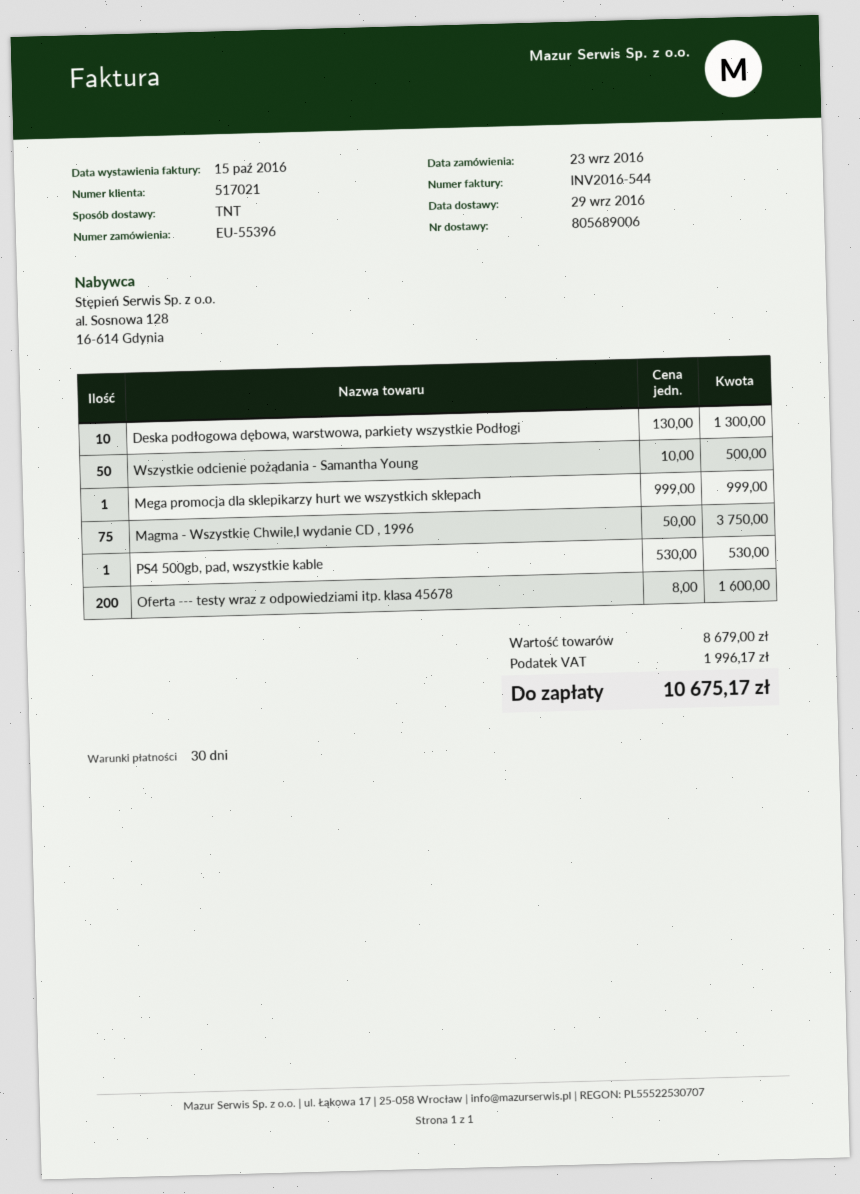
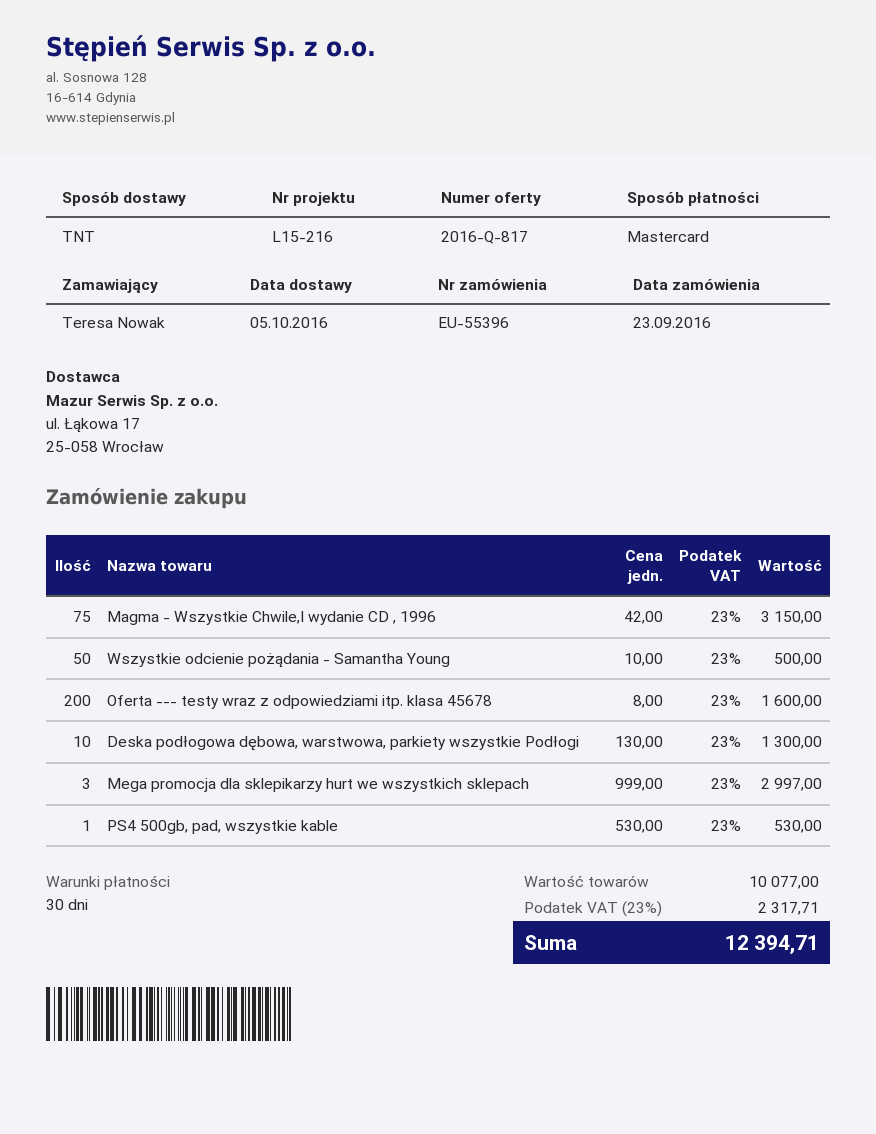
delivery date: 2016-09-29 -> 2016-10-05
Mega promocja dla sklepikarzy hurt we wszystkich sklepach: 1 x 999.00 = 999.00 -> 3 x 999.00 = 2997.00
Magma - Wszystkie Chwile,I wydanie CD , 1996: 75 x 50.00 = 3750.00 -> 75 x 42.00 = 3150.00
subtotal: 8679.00 -> 10077.00
tax: 1996.17 -> 2317.71
total: 10675.17 -> 12394.71

